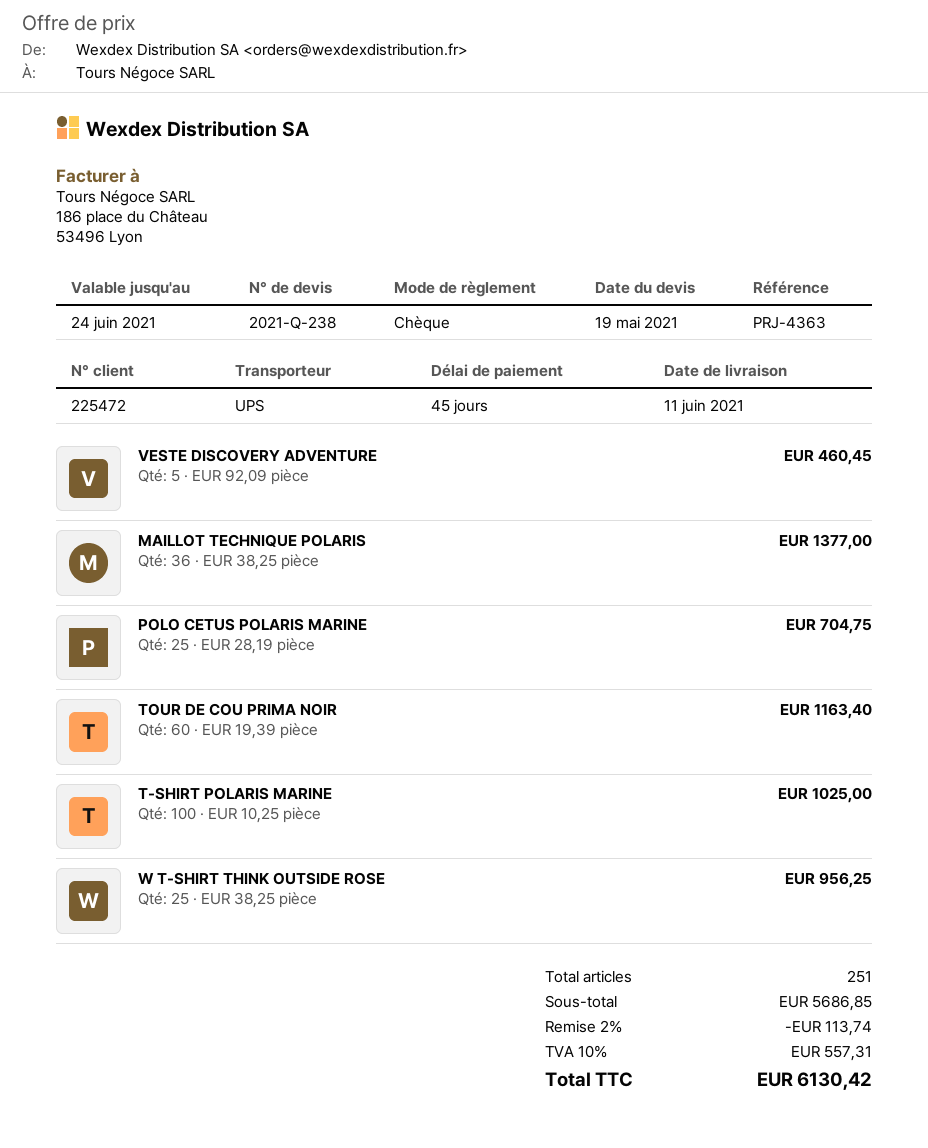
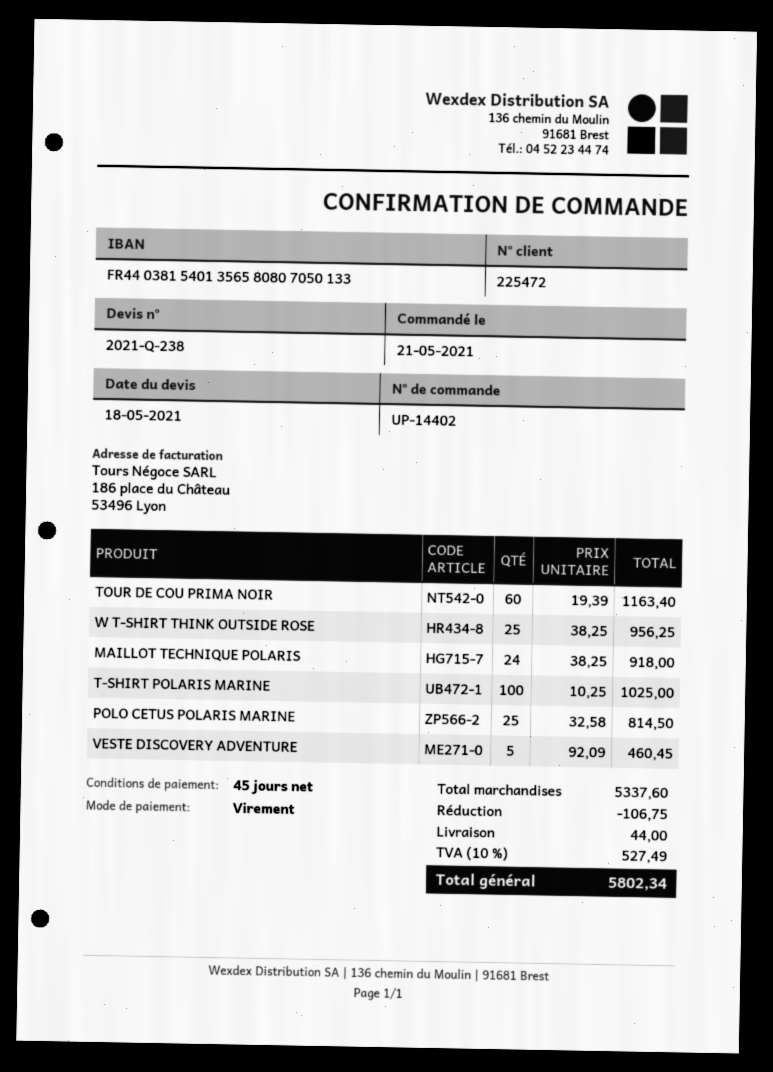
quote date: 2021-05-19 -> 2021-05-18
payment method: cheque -> bank transfer
MAILLOT TECHNIQUE POLARIS: 36 x 38.25 = 1377.00 -> 24 x 38.25 = 918.00
POLO CETUS POLARIS MARINE: 25 x 28.19 = 704.75 -> 25 x 32.58 = 814.50
subtotal: 5686.85 -> 5337.60
discount: 113.74 -> 106.75
shipping: none -> 44.00
tax: 10% = 557.31 -> 10% = 527.49
total: 6130.42 -> 5802.34

